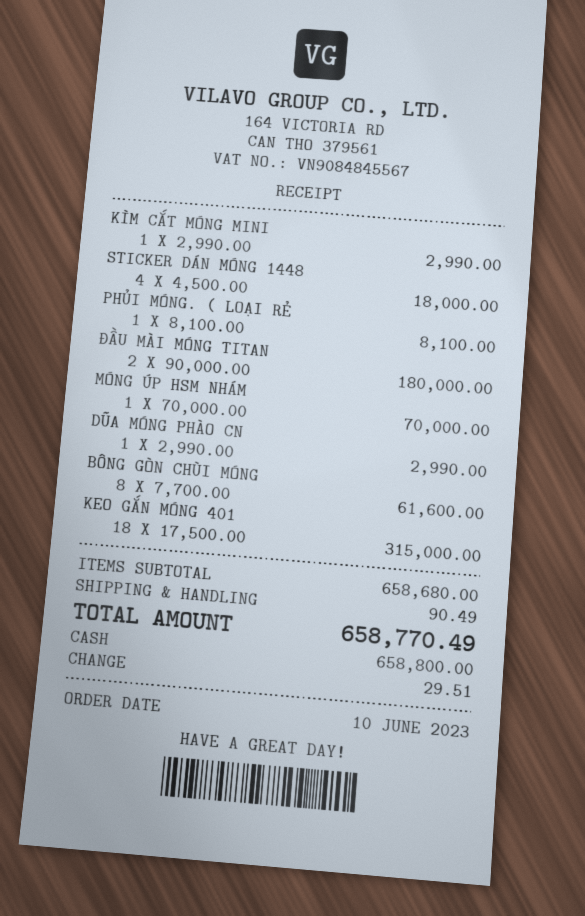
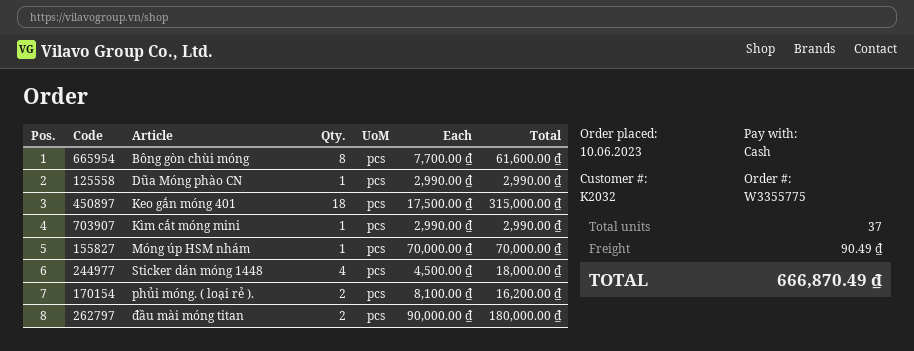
PHỦI MÓNG. ( LOẠI RẺ: 1 x 8100.00 = 8100.00 -> 2 x 8100.00 = 16200.00
total: 658770.49 -> 666870.49

